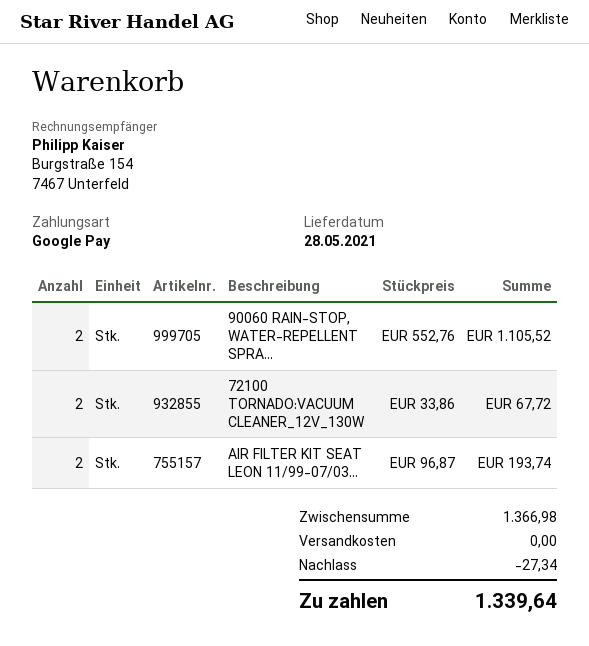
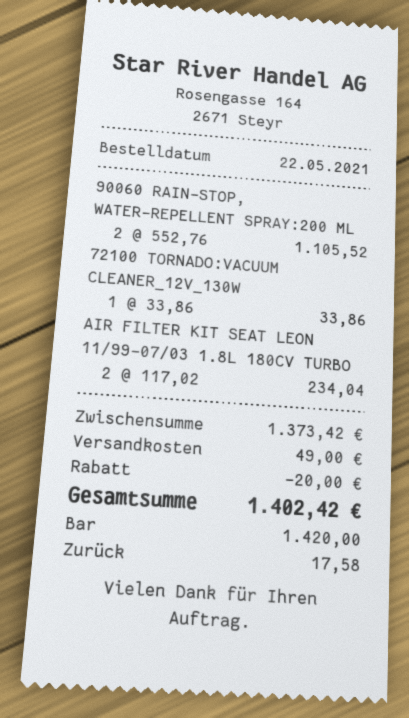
payment method: Google Pay -> cash
72100 TORNADO:VACUUM CLEANER_12V_130W: 2 x 33.86 = 67.72 -> 1 x 33.86 = 33.86
AIR FILTER KIT SEAT LEON 11/99-07/03...: 2 x 96.87 = 193.74 -> 2 x 117.02 = 234.04
subtotal: 1366.98 -> 1373.42
discount: 27.34 -> 20.00
shipping: 0.00 -> 49.00
total: 1339.64 -> 1402.42

